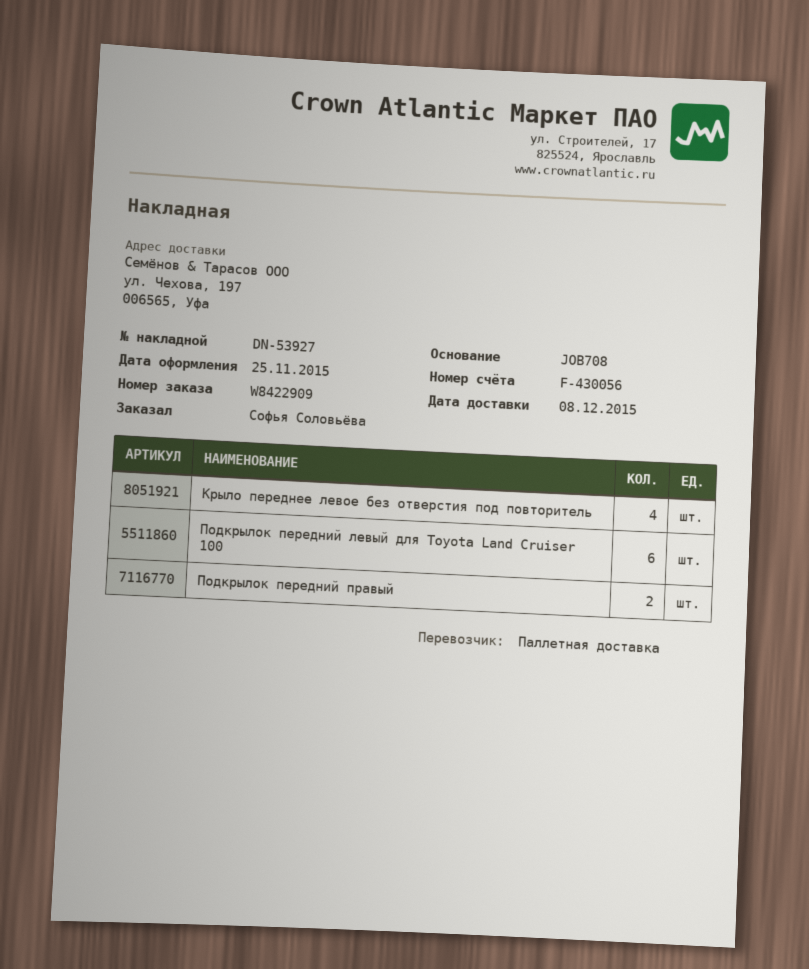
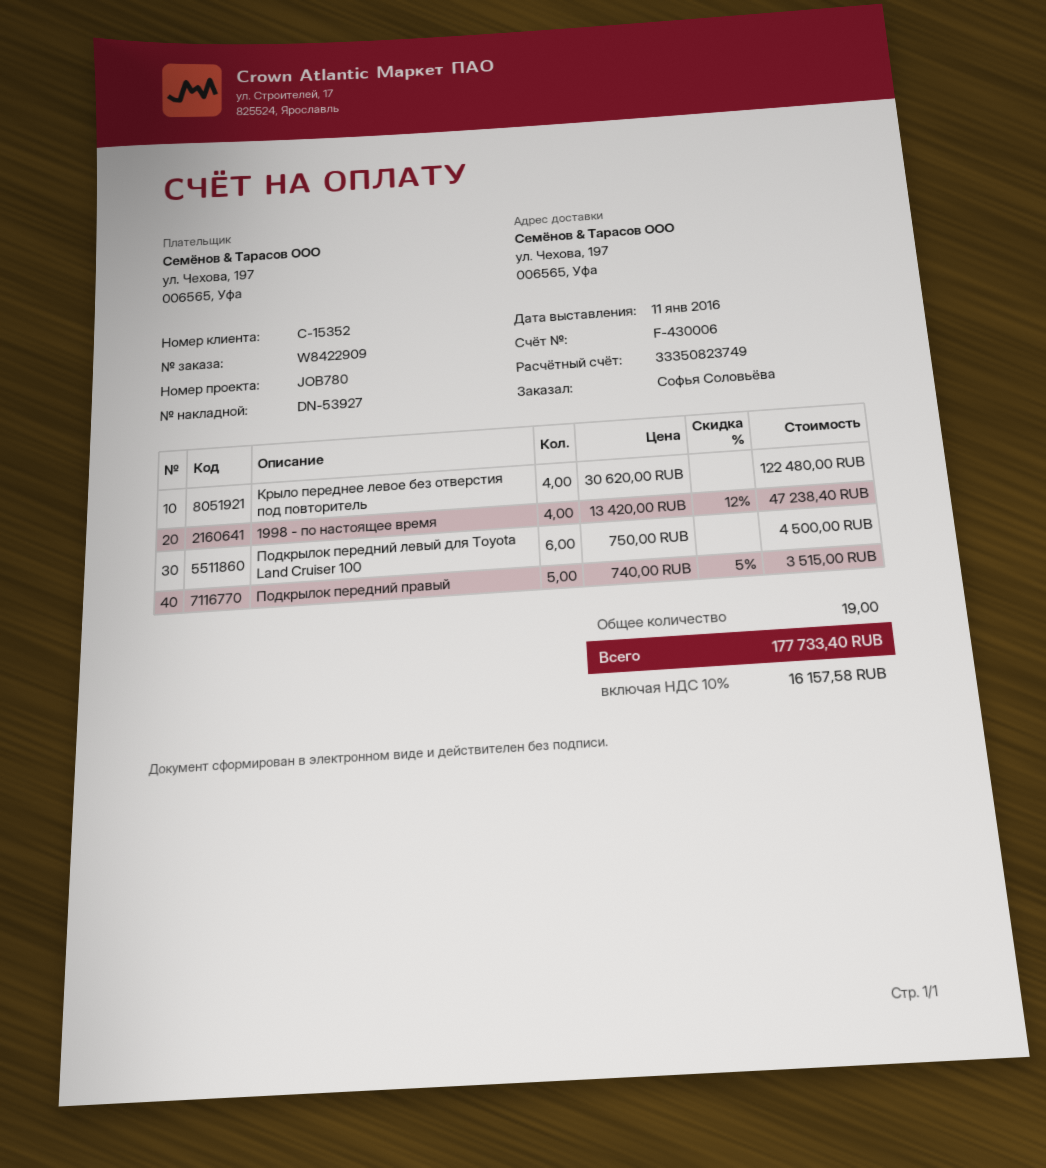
invoice number: F-430056 -> F-430006
reference: JOB708 -> JOB780
Подкрылок передний правый: 2 -> 5
1998 - по настоящее время: none -> 4

